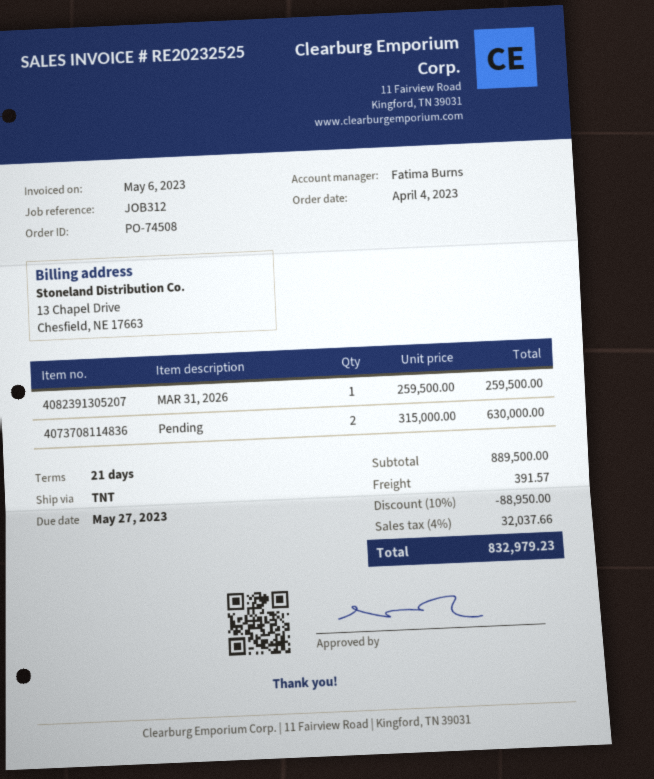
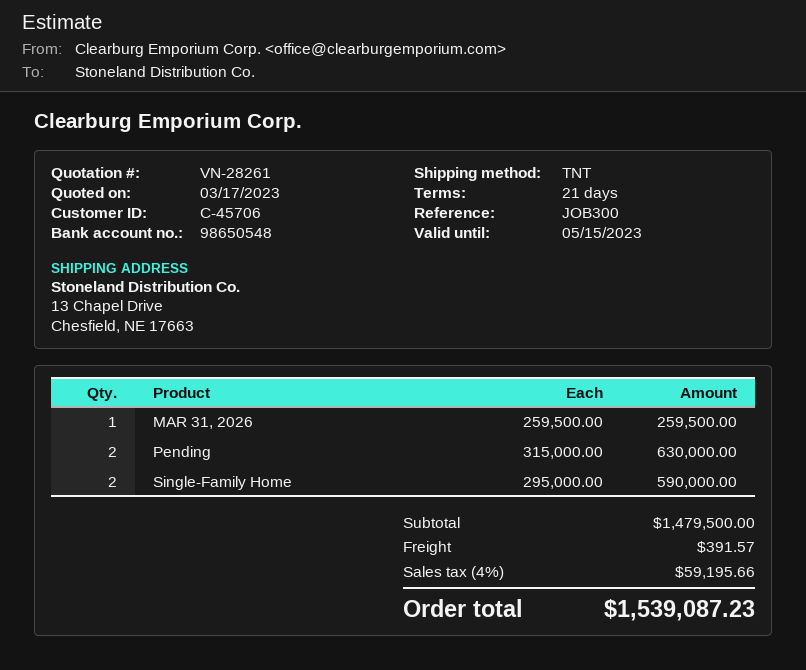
reference: JOB312 -> JOB300
Single-Family Home: none -> 2 x 295000.00 = 590000.00
subtotal: 889500.00 -> 1479500.00
discount: 10% = 88950.00 -> none
tax: 4% = 32037.66 -> 4% = 59195.66
total: 832979.23 -> 1539087.23

